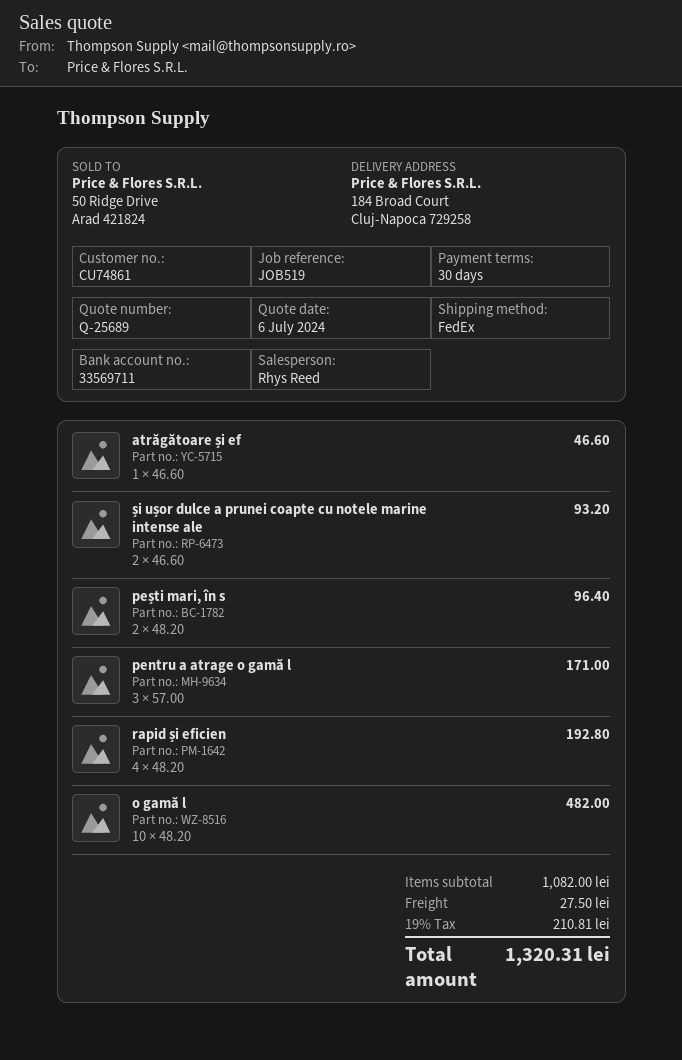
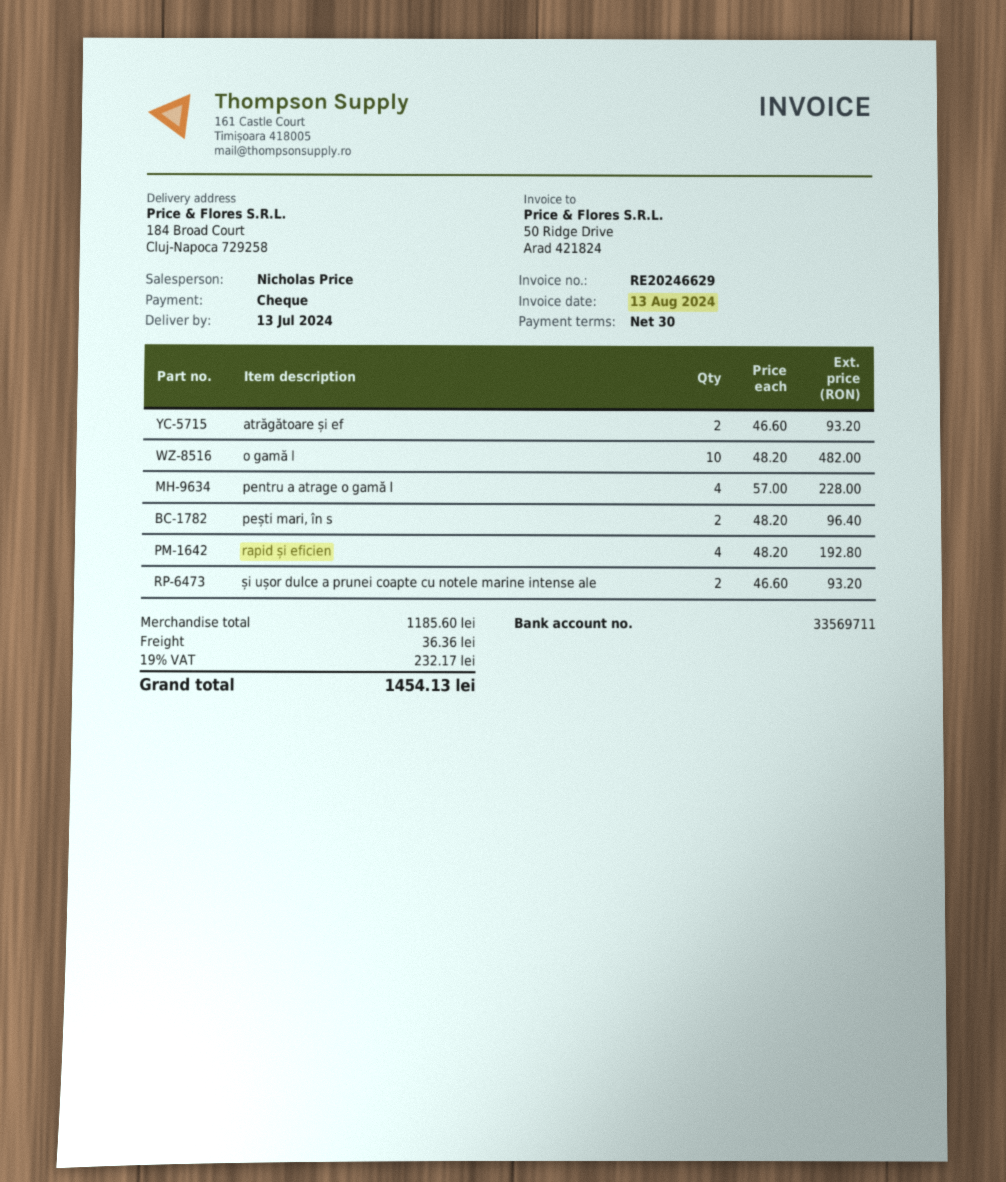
sales rep: Rhys Reed -> Nicholas Price
atrăgătoare și ef: 1 x 46.60 = 46.60 -> 2 x 46.60 = 93.20
pentru a atrage o gamă l: 3 x 57.00 = 171.00 -> 4 x 57.00 = 228.00
subtotal: 1082.00 -> 1185.60
shipping: 27.50 -> 36.36
tax: 19% = 210.81 -> 19% = 232.17
total: 1320.31 -> 1454.13

